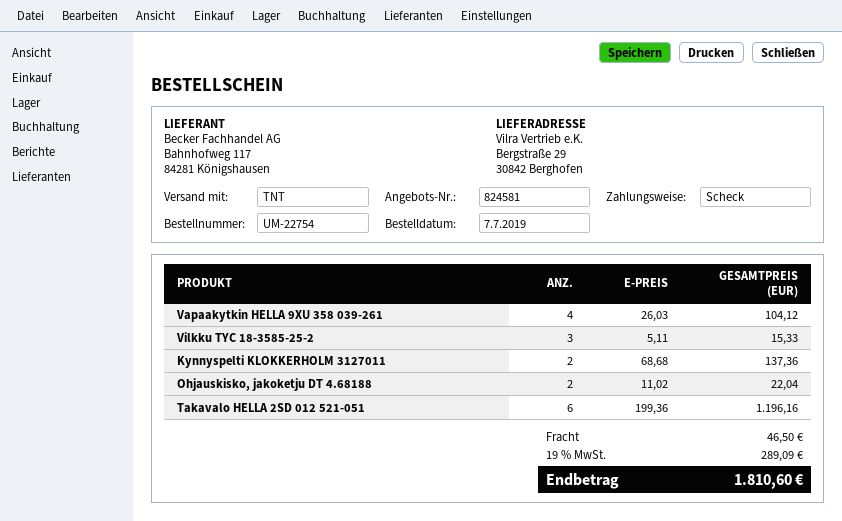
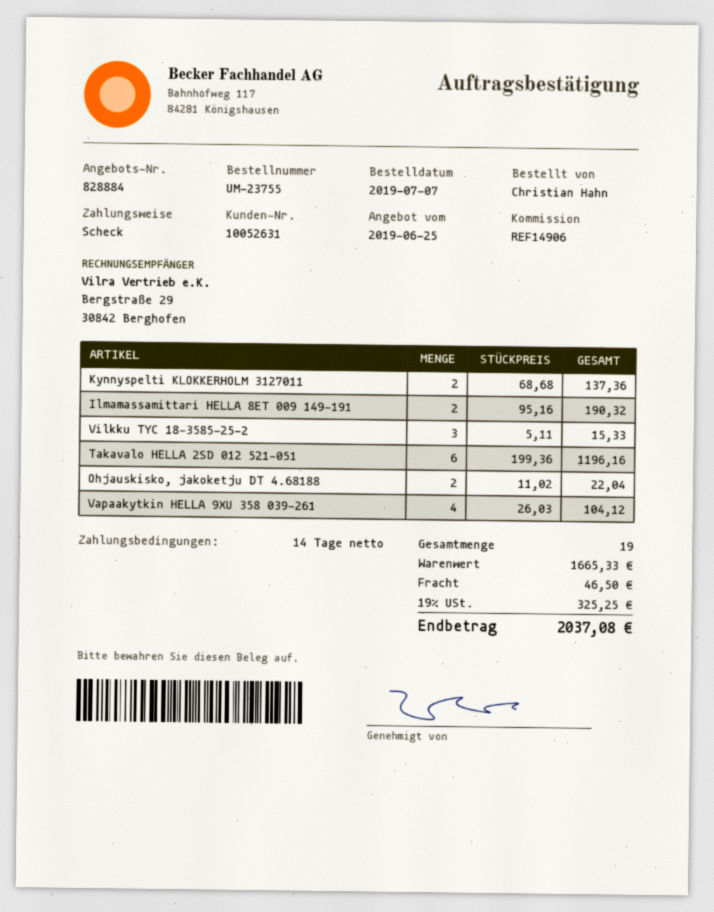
quote number: 824581 -> 828884
order number: UM-22754 -> UM-23755
Ilmamassamittari HELLA 8ET 009 149-191: none -> 2 x 95.16 = 190.32
tax: 19% = 289.09 -> 19% = 325.25
total: 1810.60 -> 2037.08

